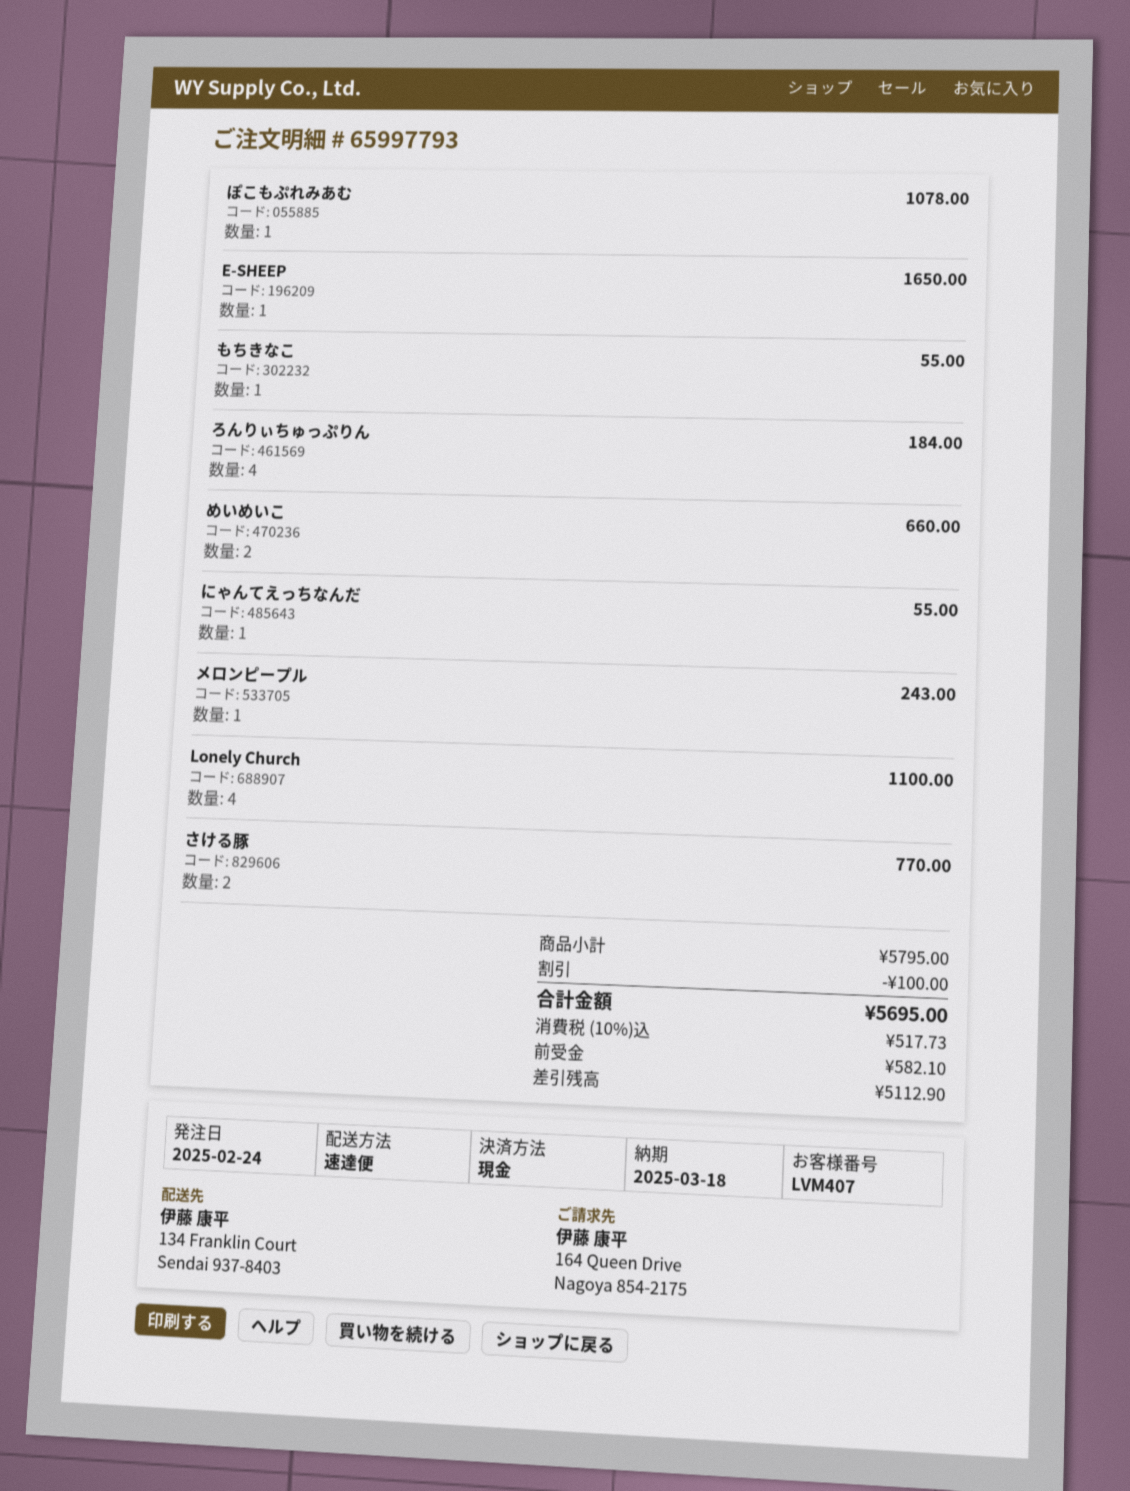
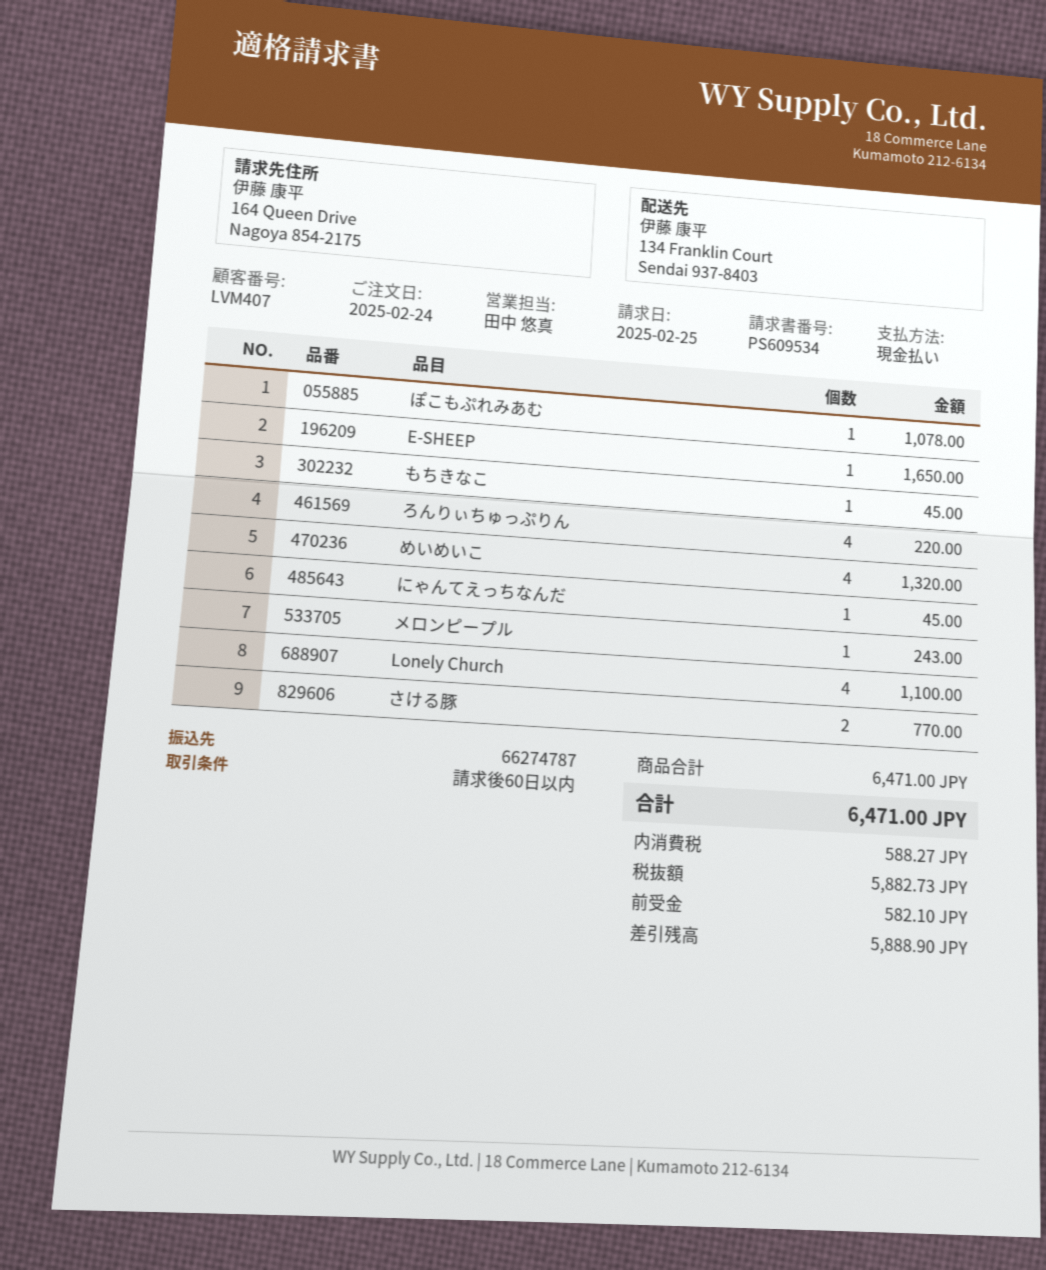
もちきなこ: 1 for 55.00 -> 1 for 45.00
ろんりぃちゅっぷりん: 4 for 184.00 -> 4 for 220.00
めいめいこ: 2 for 660.00 -> 4 for 1320.00
にゃんてえっちなんだ: 1 for 55.00 -> 1 for 45.00
subtotal: 5795.00 -> 6471.00
discount: 100.00 -> none
tax: 517.73 -> 588.27
total: 5695.00 -> 6471.00
balance: 5112.90 -> 5888.90

